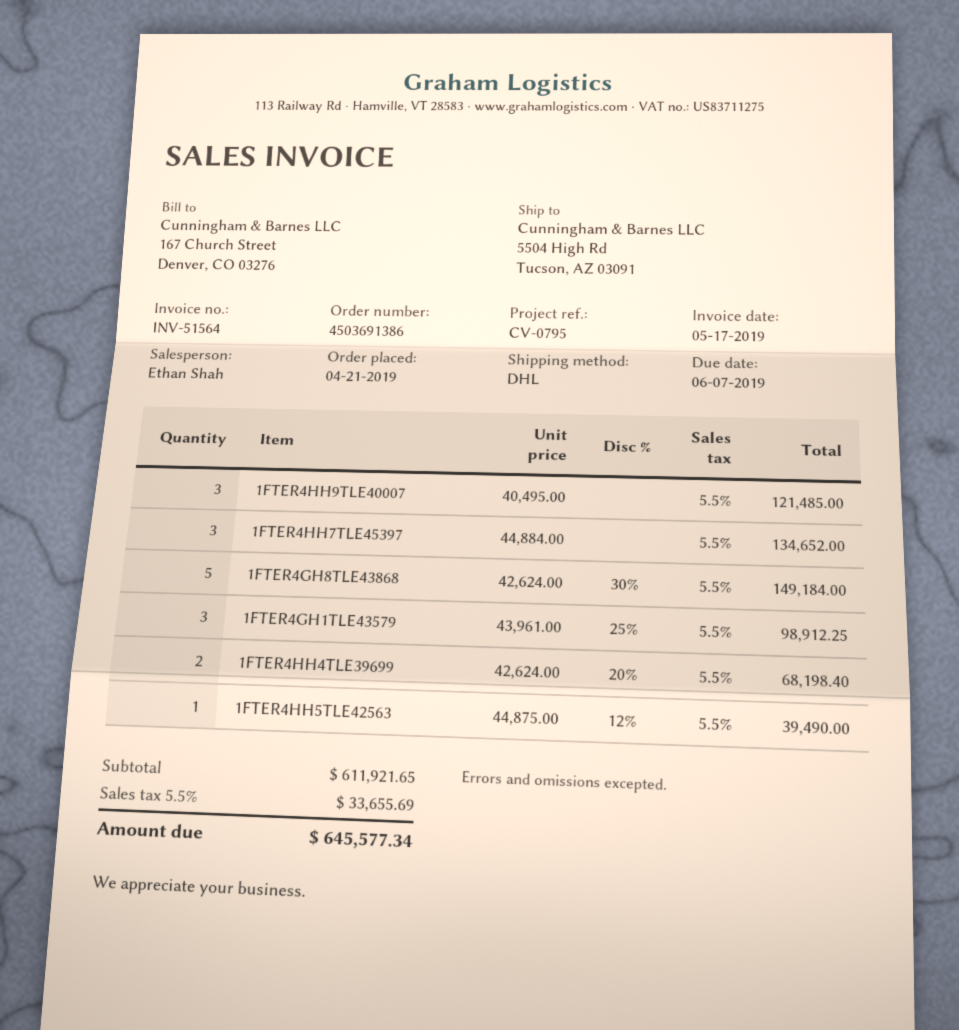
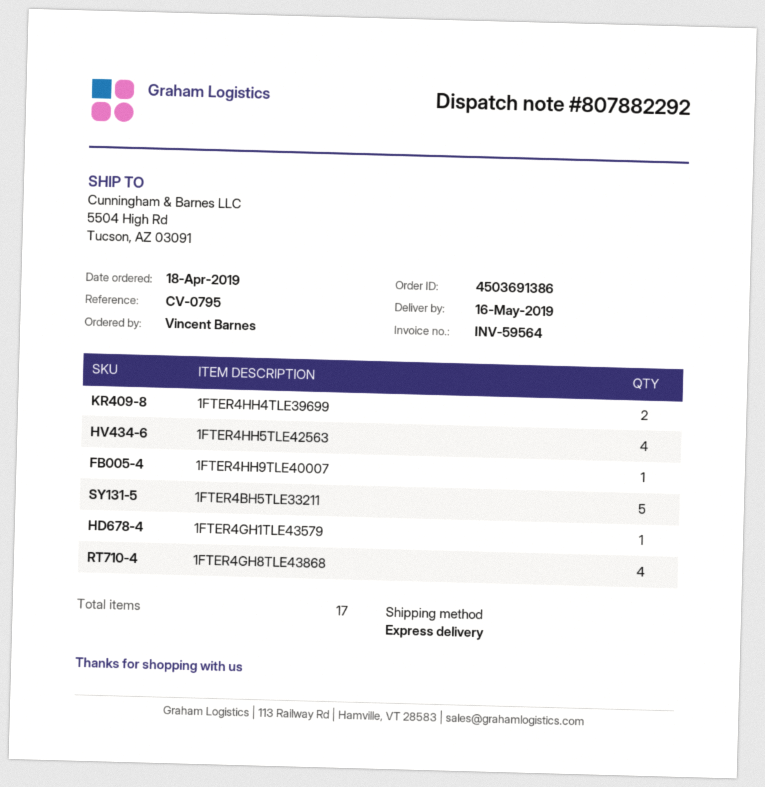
order date: 2019-04-21 -> 2019-04-18
invoice number: INV-51564 -> INV-59564
shipping method: DHL -> express
1FTER4HH9TLE40007: 3 -> 1
1FTER4HH7TLE45397: 3 -> none
1FTER4GH8TLE43868: 5 -> 4
1FTER4GH1TLE43579: 3 -> 1
1FTER4HH5TLE42563: 1 -> 4
1FTER4BH5TLE33211: none -> 5

